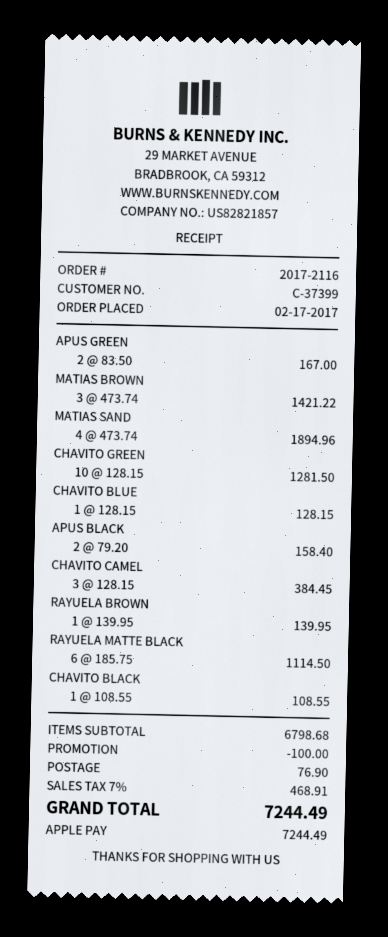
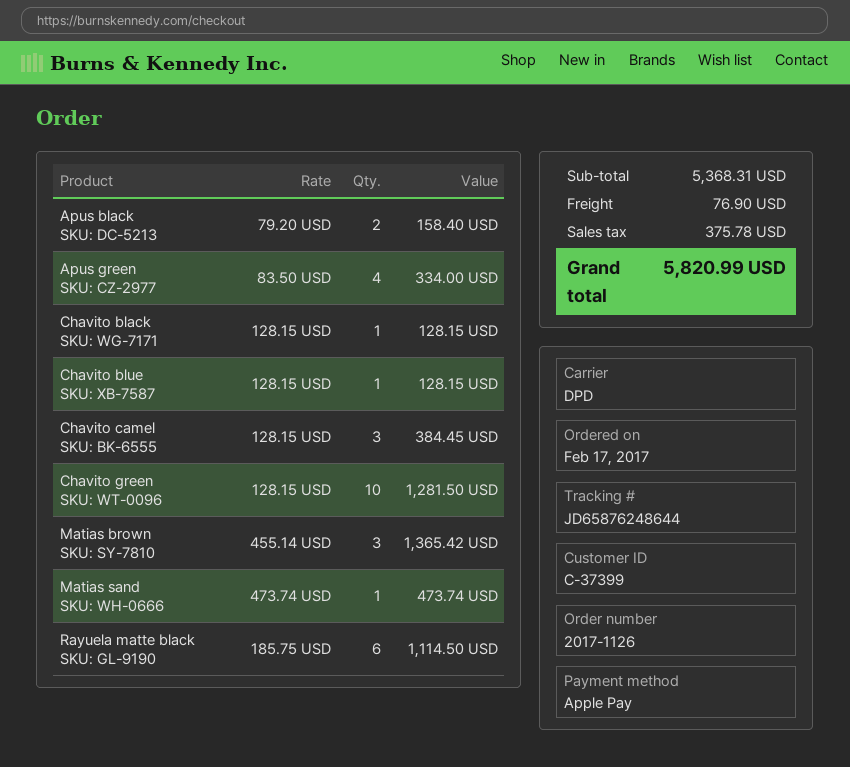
order number: 2017-2116 -> 2017-1126
APUS GREEN: 2 x 83.50 = 167.00 -> 4 x 83.50 = 334.00
MATIAS BROWN: 3 x 473.74 = 1421.22 -> 3 x 455.14 = 1365.42
MATIAS SAND: 4 x 473.74 = 1894.96 -> 1 x 473.74 = 473.74
RAYUELA BROWN: 1 x 139.95 = 139.95 -> none
CHAVITO BLACK: 1 x 108.55 = 108.55 -> 1 x 128.15 = 128.15
subtotal: 6798.68 -> 5368.31
discount: 100.00 -> none
tax: 468.91 -> 375.78
total: 7244.49 -> 5820.99

